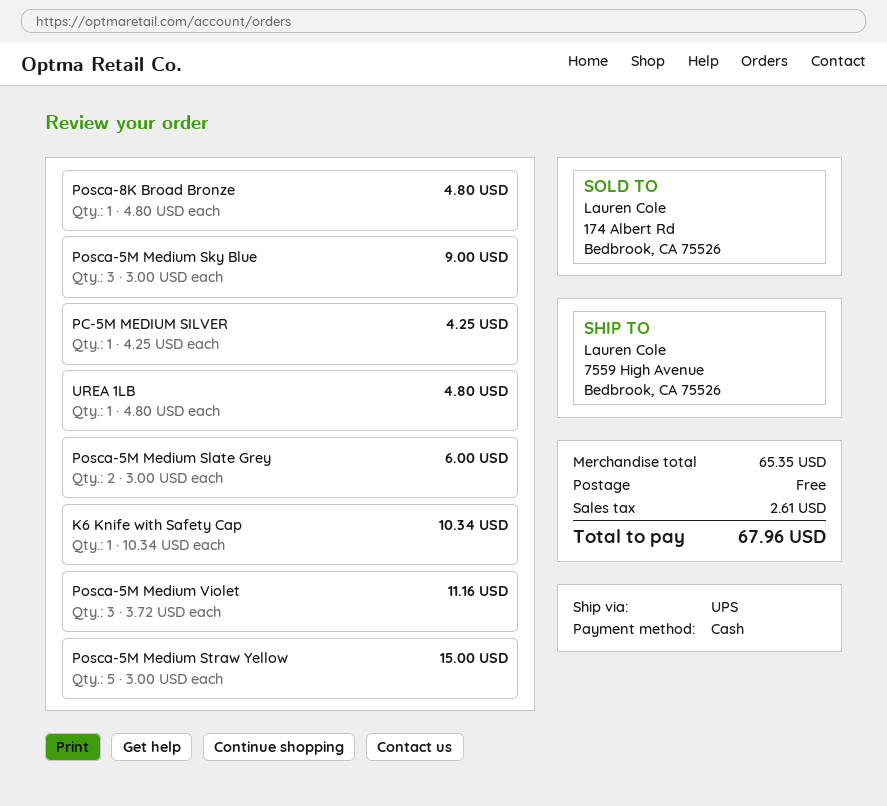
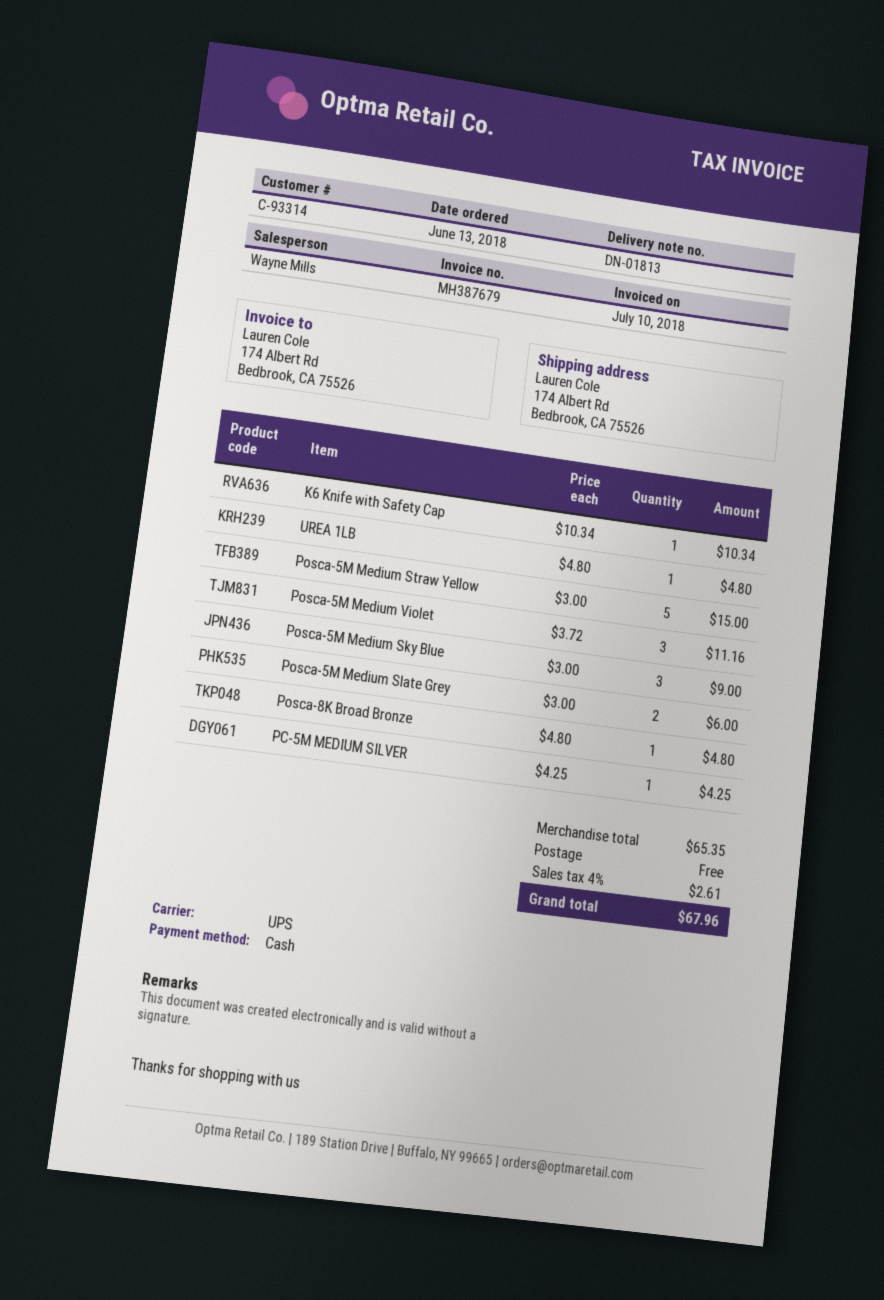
ship to: 7559 High Avenue, Bedbrook, CA 75526 -> 174 Albert Rd, Bedbrook, CA 75526

